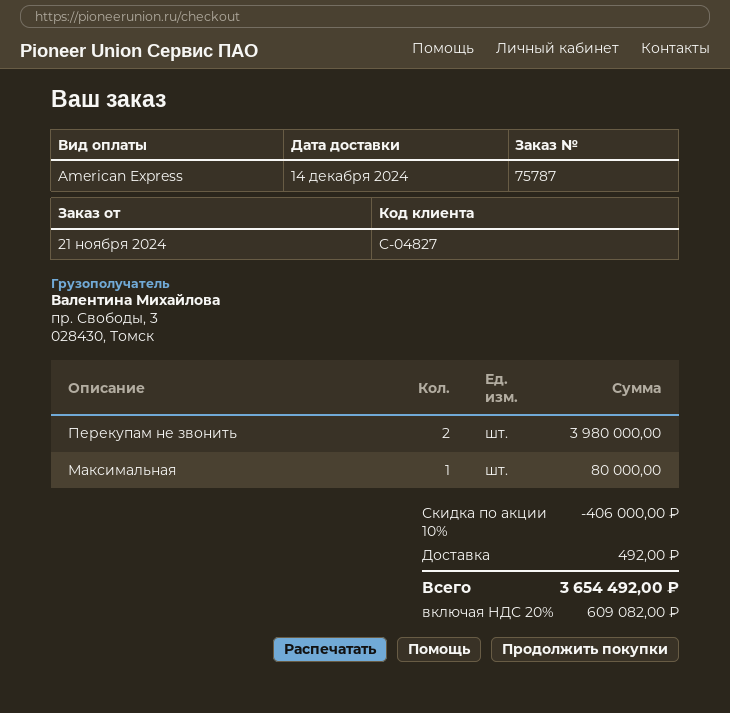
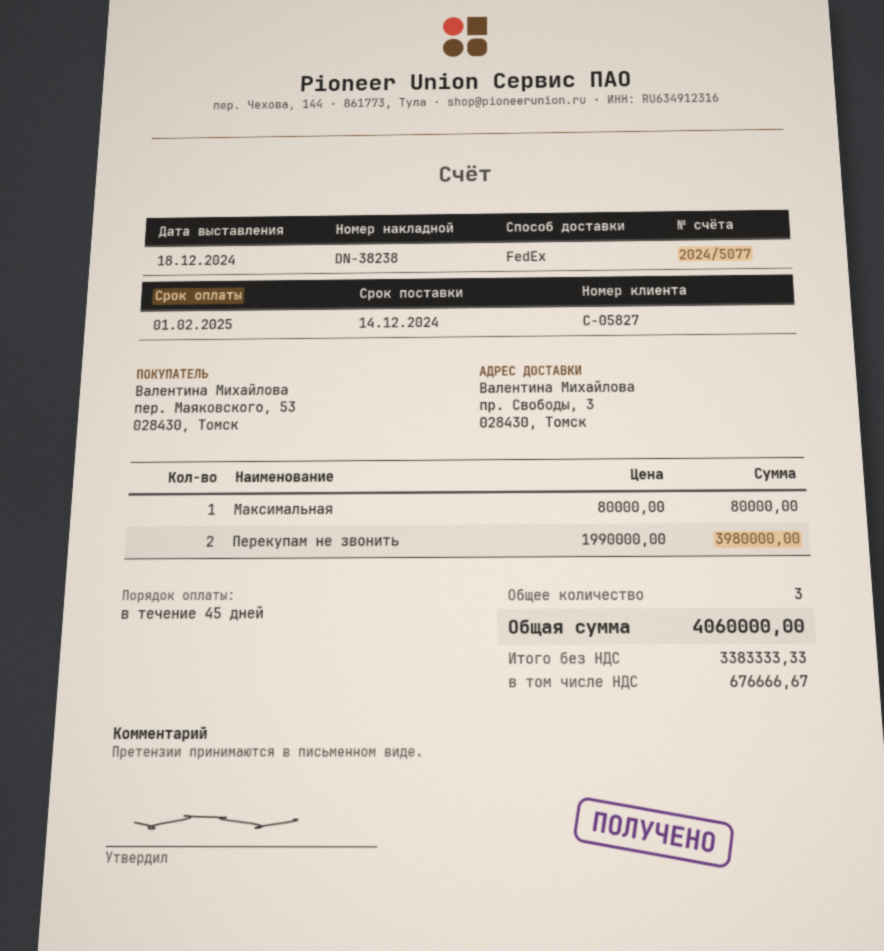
customer number: C-04827 -> C-05827
discount: 10% = 406000.00 -> none
shipping: 492.00 -> none
tax: 609082.00 -> 676666.67
total: 3654492.00 -> 4060000.00

